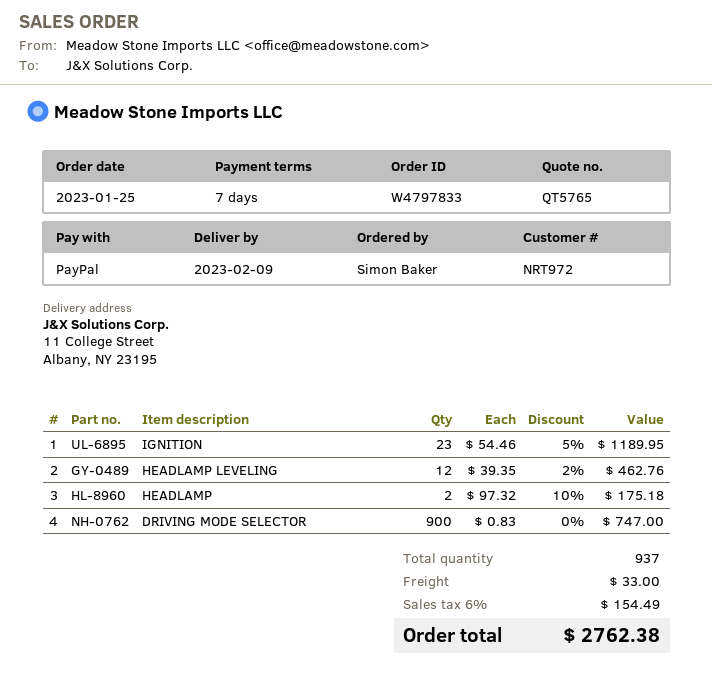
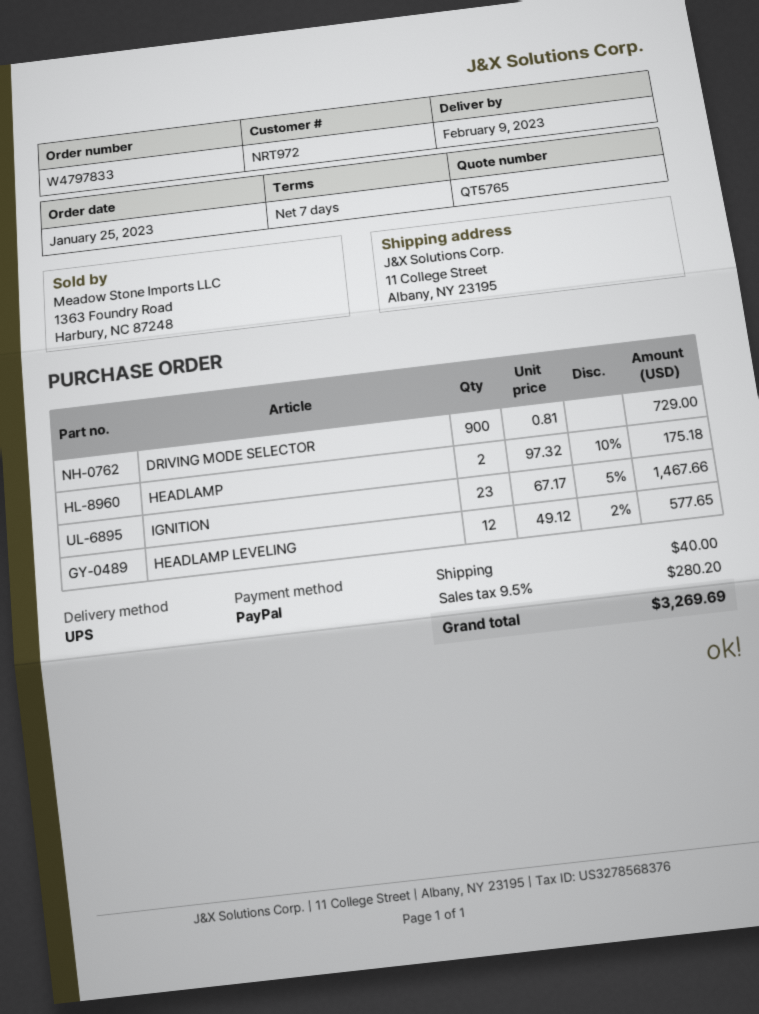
IGNITION: 23 x 54.46 - 5% = 1189.95 -> 23 x 67.17 - 5% = 1467.66
HEADLAMP LEVELING: 12 x 39.35 - 2% = 462.76 -> 12 x 49.12 - 2% = 577.65
DRIVING MODE SELECTOR: 900 x 0.83 = 747.00 -> 900 x 0.81 = 729.00
shipping: 33.00 -> 40.00
tax: 6% = 154.49 -> 9.5% = 280.20
total: 2762.38 -> 3269.69

